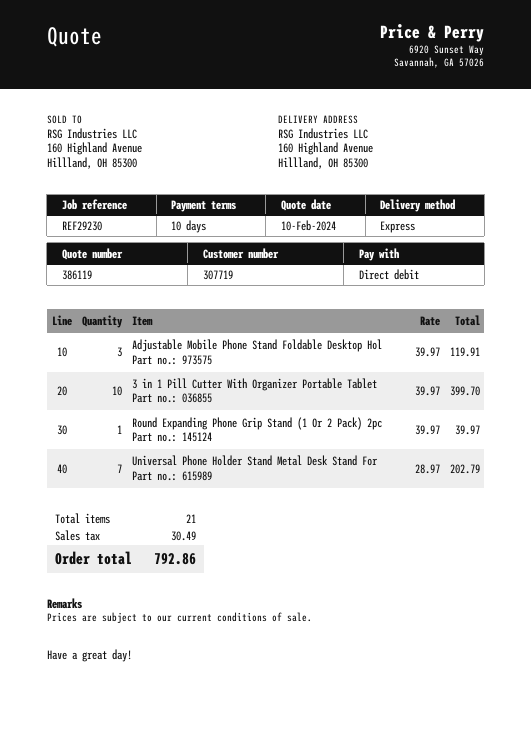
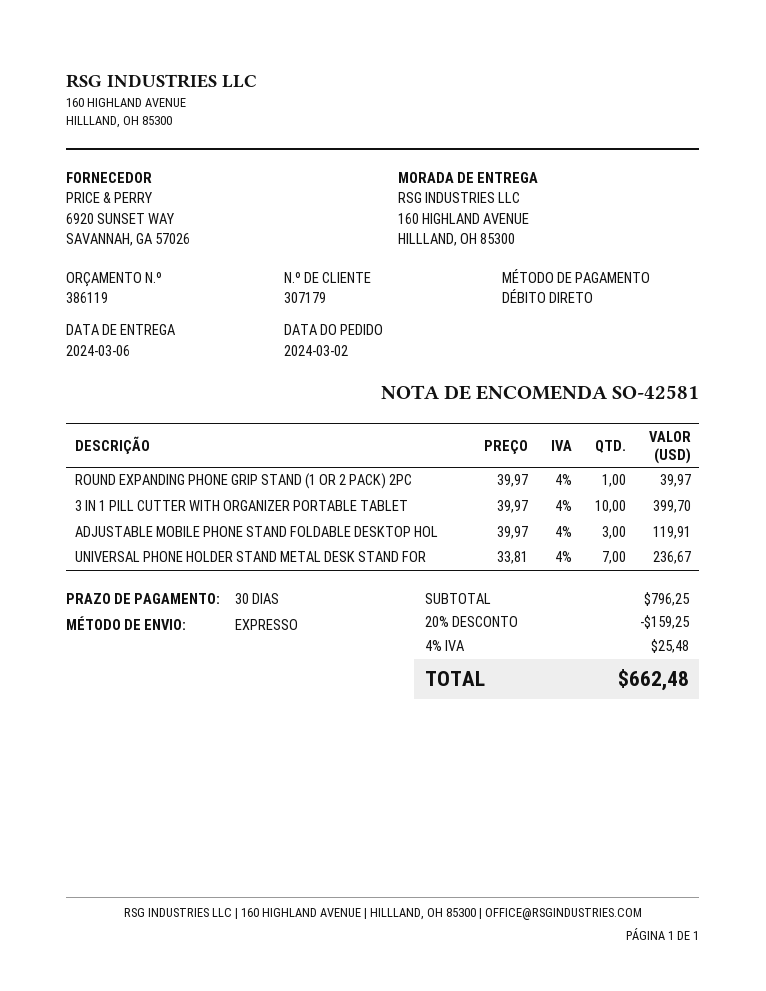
payment terms: 10 days -> 30 days
customer number: 307719 -> 307179
Universal Phone Holder Stand Metal Desk Stand For: 7 x 28.97 = 202.79 -> 7 x 33.81 = 236.67
discount: none -> 20% = 159.25
tax: 30.49 -> 25.48
total: 792.86 -> 662.48

